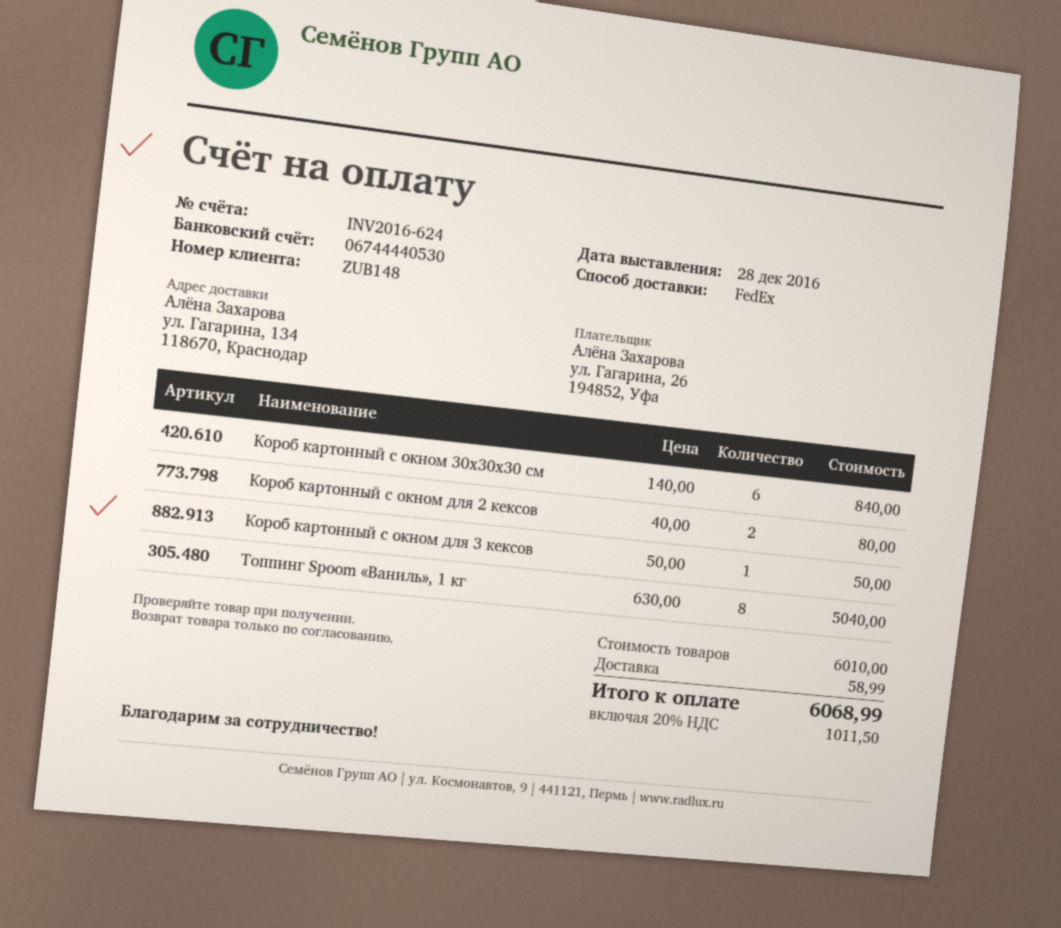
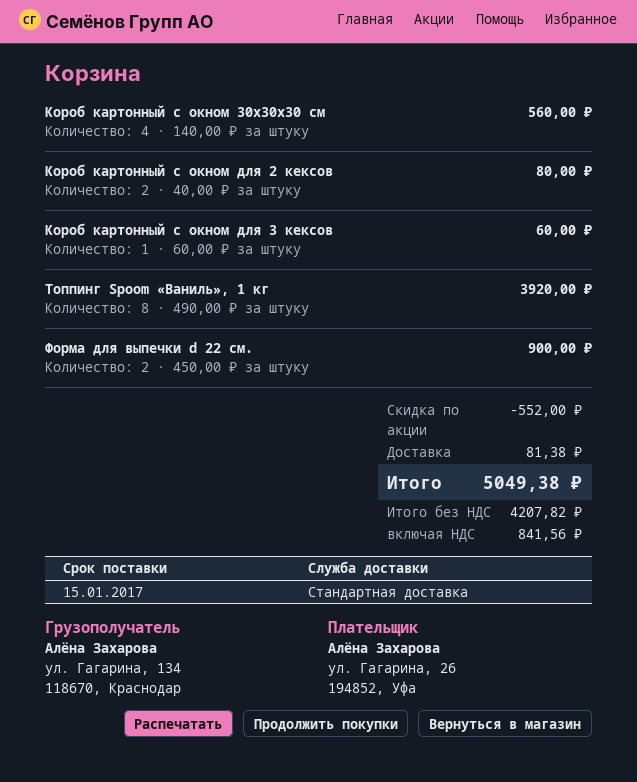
shipping method: FedEx -> standard
Короб картонный с окном 30х30х30 см: 6 x 140.00 = 840.00 -> 4 x 140.00 = 560.00
Короб картонный с окном для 3 кексов: 1 x 50.00 = 50.00 -> 1 x 60.00 = 60.00
Топпинг Spoom «Ваниль», 1 кг: 8 x 630.00 = 5040.00 -> 8 x 490.00 = 3920.00
Форма для выпечки d 22 см.: none -> 2 x 450.00 = 900.00
discount: none -> 552.00
shipping: 58.99 -> 81.38
tax: 1011.50 -> 841.56
total: 6068.99 -> 5049.38

